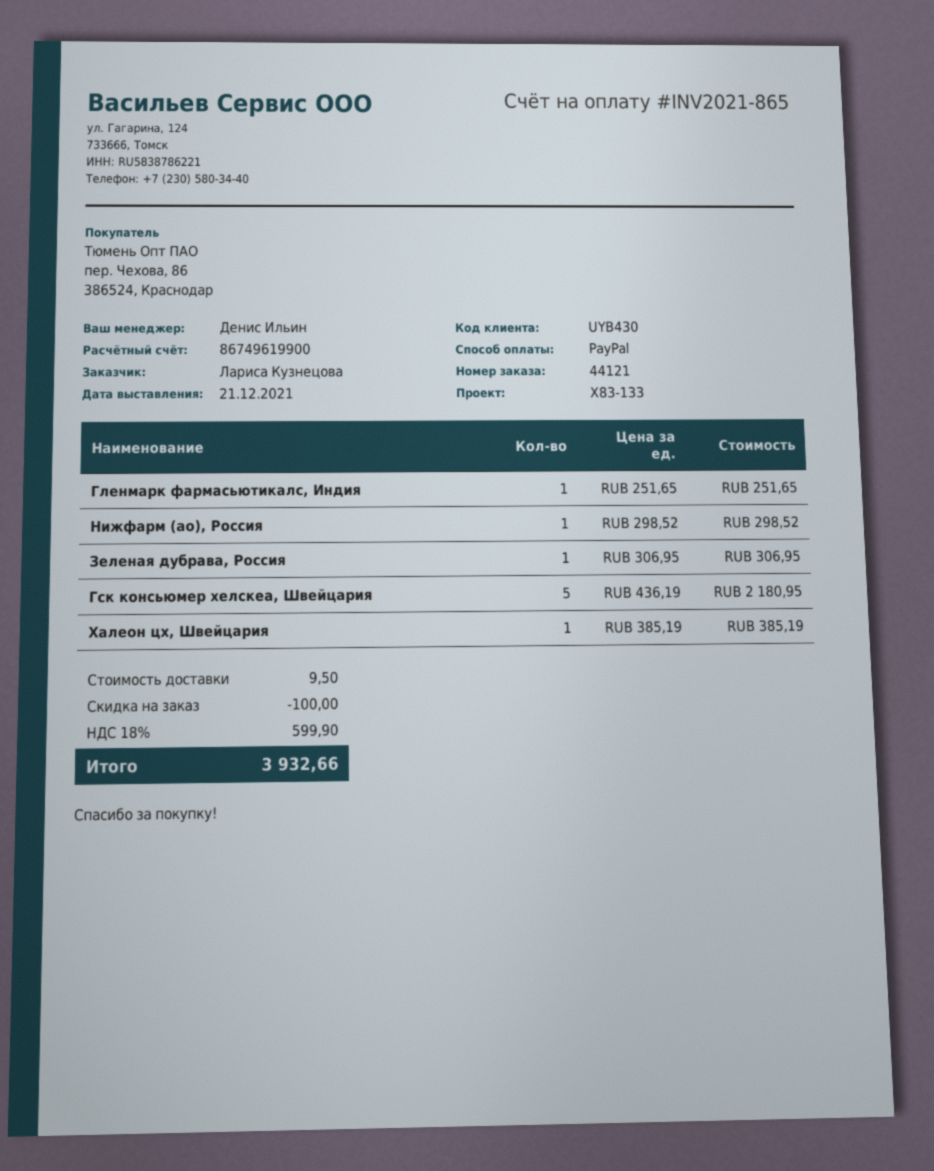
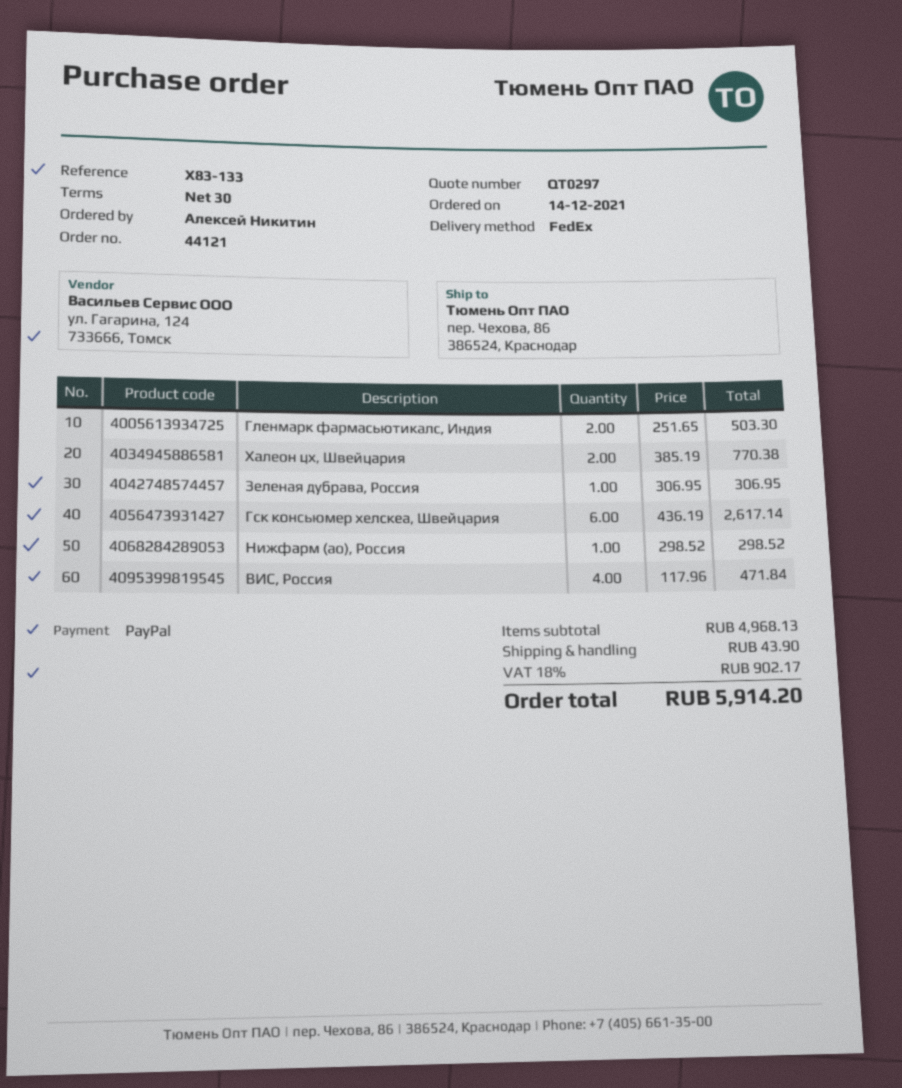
ordered by: Лариса Кузнецова -> Алексей Никитин
Гленмарк фармасьютикалс, Индия: 1 x 251.65 = 251.65 -> 2 x 251.65 = 503.30
Гск консьюмер хелскеа, Швейцария: 5 x 436.19 = 2180.95 -> 6 x 436.19 = 2617.14
Халеон цх, Швейцария: 1 x 385.19 = 385.19 -> 2 x 385.19 = 770.38
ВИС, Россия: none -> 4 x 117.96 = 471.84
discount: 100.00 -> none
shipping: 9.50 -> 43.90
tax: 18% = 599.90 -> 18% = 902.17
total: 3932.66 -> 5914.20

